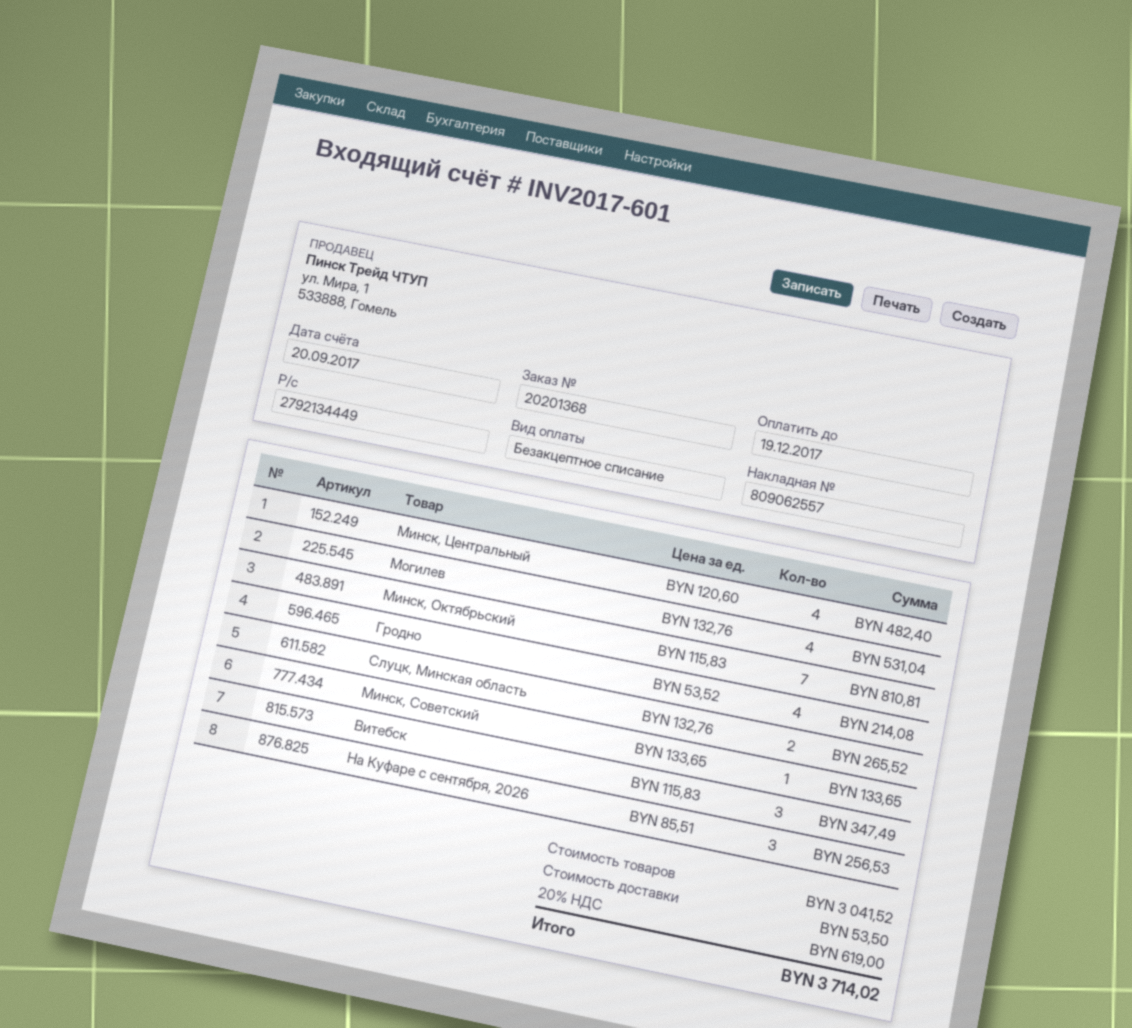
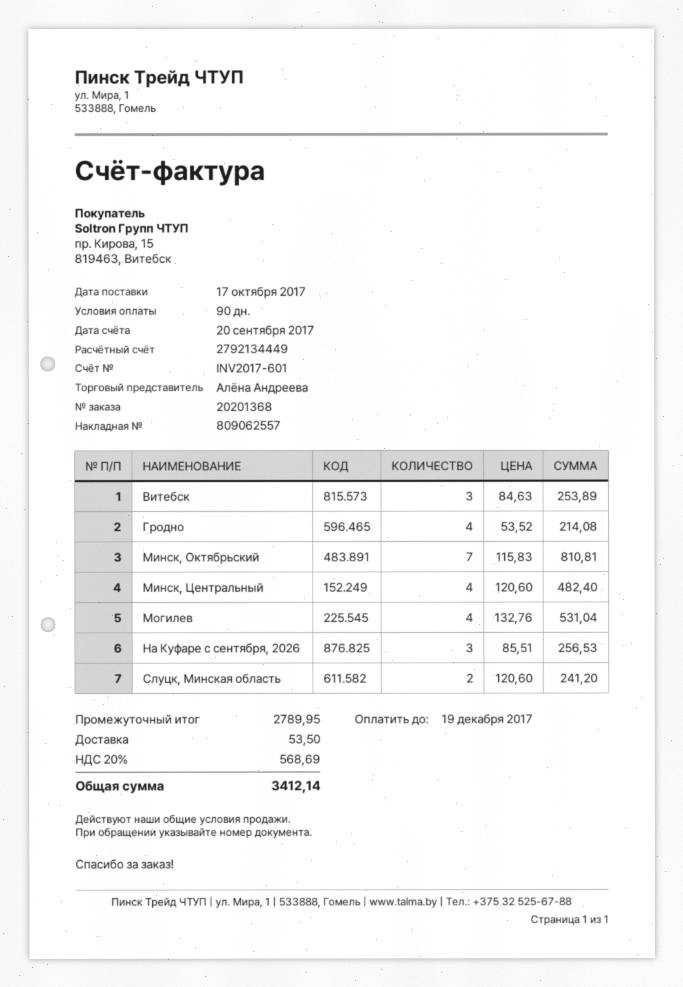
Слуцк, Минская область: 2 x 132.76 = 265.52 -> 2 x 120.60 = 241.20
Минск, Советский: 1 x 133.65 = 133.65 -> none
Витебск: 3 x 115.83 = 347.49 -> 3 x 84.63 = 253.89
subtotal: 3041.52 -> 2789.95
tax: 20% = 619.00 -> 20% = 568.69
total: 3714.02 -> 3412.14

